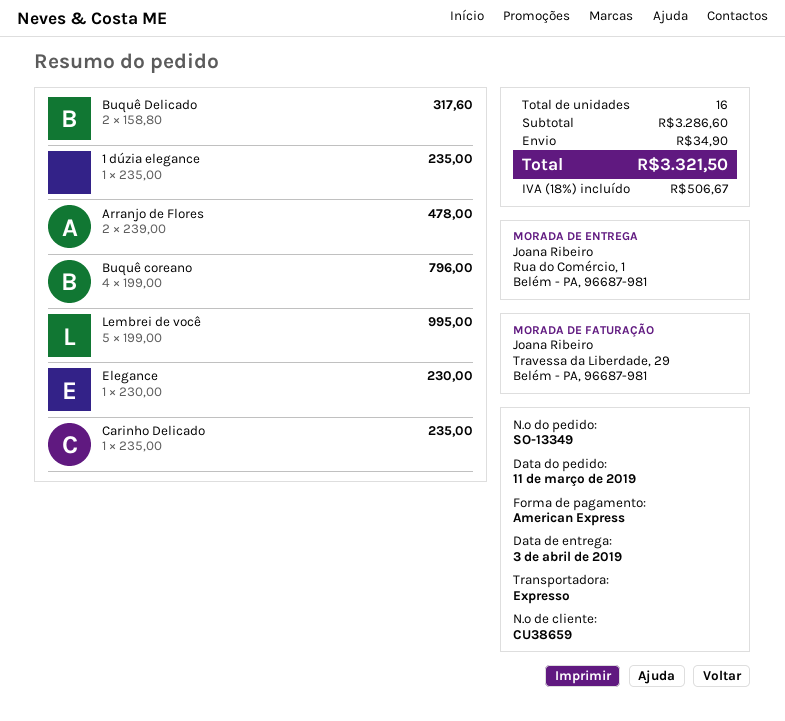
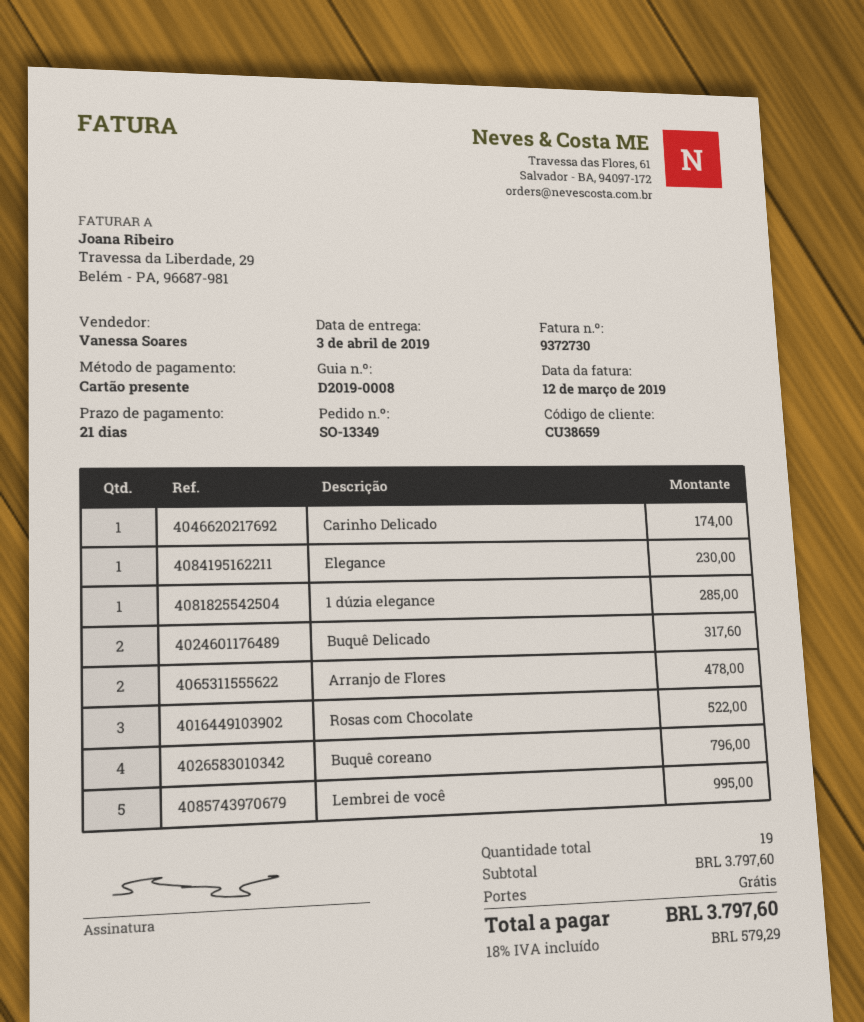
payment method: American Express -> gift card
1 dúzia elegance: 1 for 235.00 -> 1 for 285.00
Carinho Delicado: 1 for 235.00 -> 1 for 174.00
Rosas com Chocolate: none -> 3 for 522.00
total quantity: 16 -> 19
subtotal: 3286.60 -> 3797.60
shipping: 34.90 -> 0.00
tax: 18% = 506.67 -> 18% = 579.29
total: 3321.50 -> 3797.60

